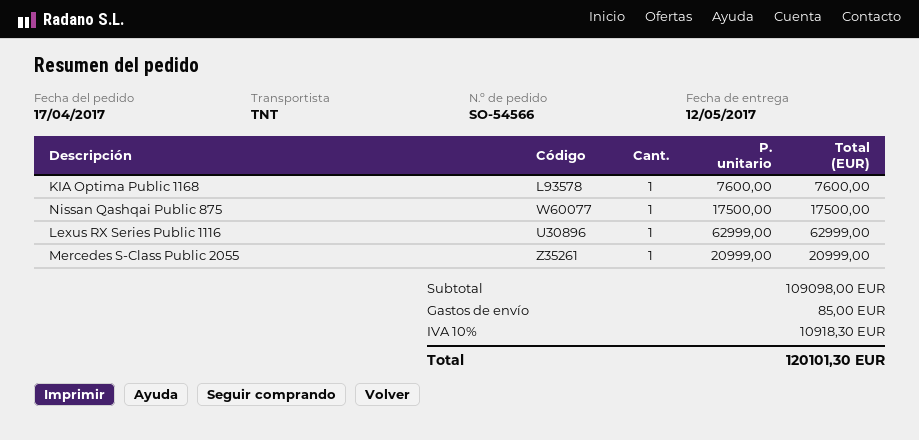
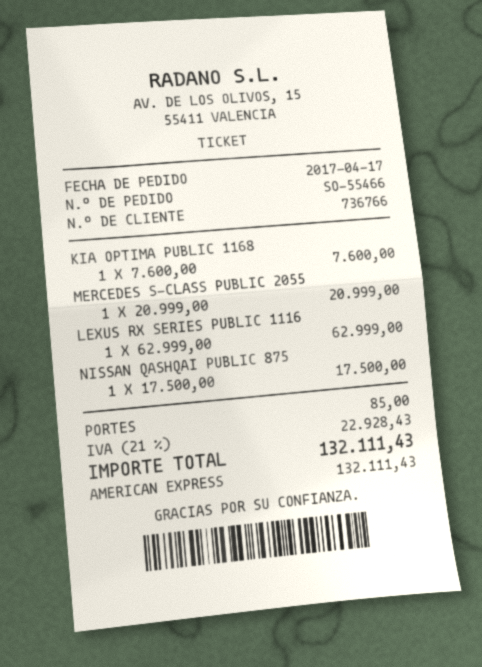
order number: SO-54566 -> SO-55466
tax: 10% = 10918.30 -> 21% = 22928.43
total: 120101.30 -> 132111.43

